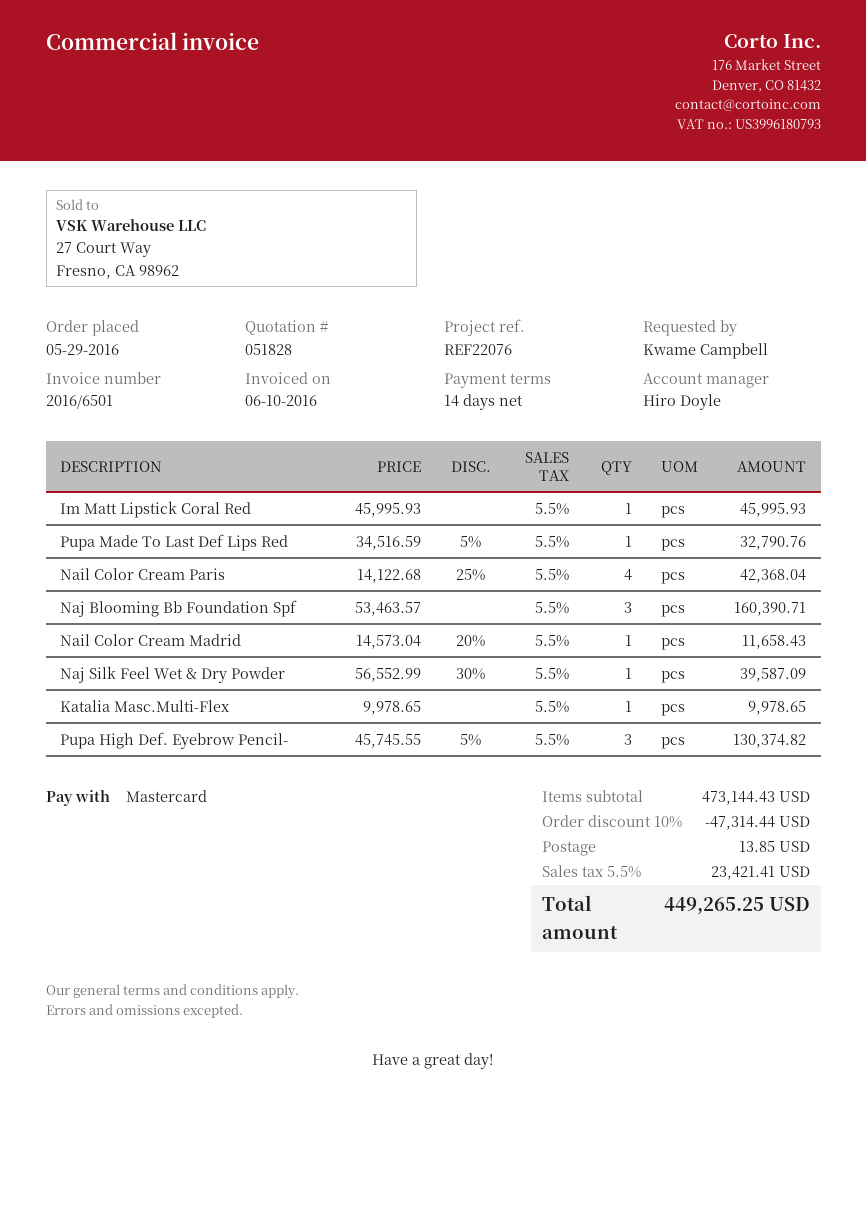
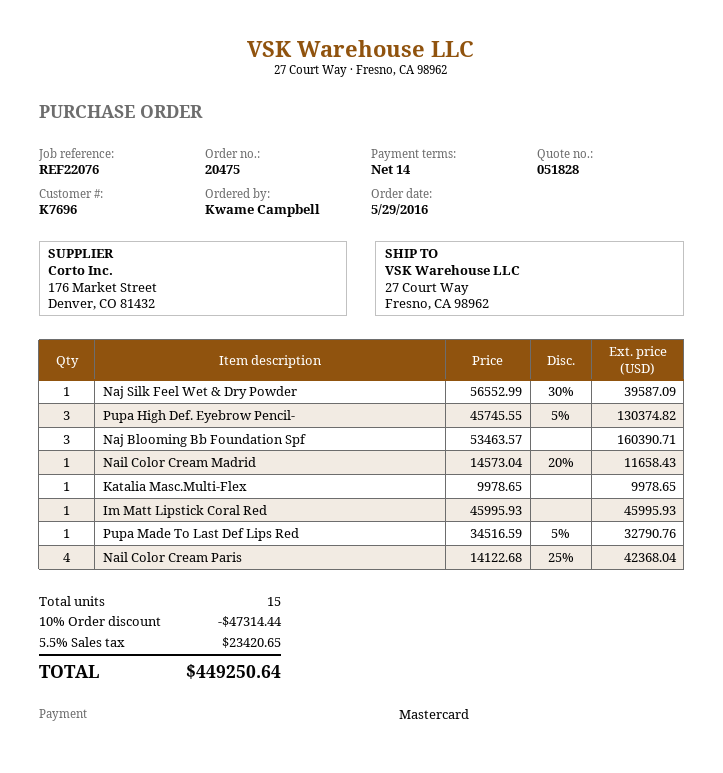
shipping: 13.85 -> none
tax: 5.5% = 23421.41 -> 5.5% = 23420.65
total: 449265.25 -> 449250.64

